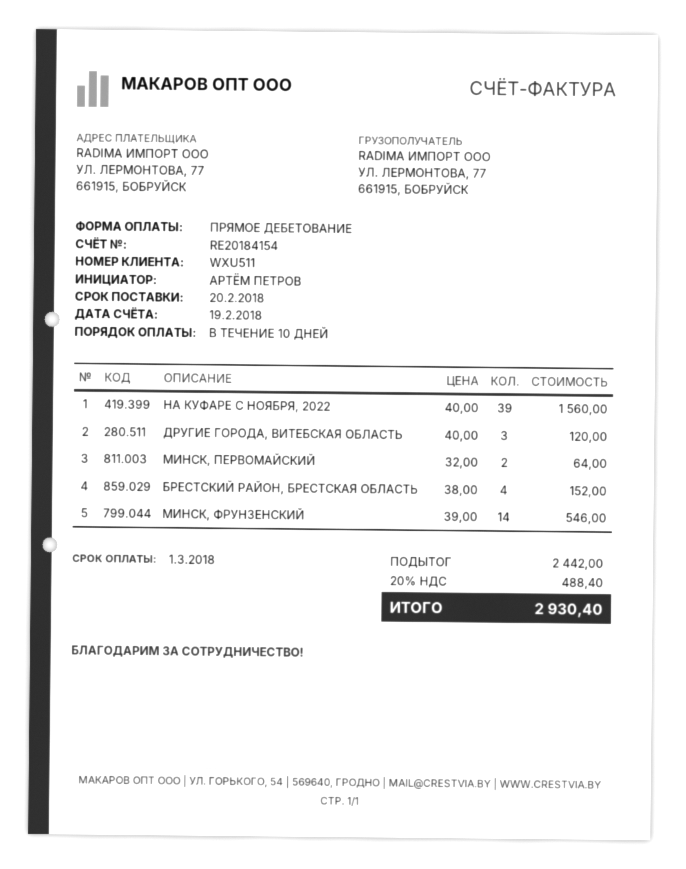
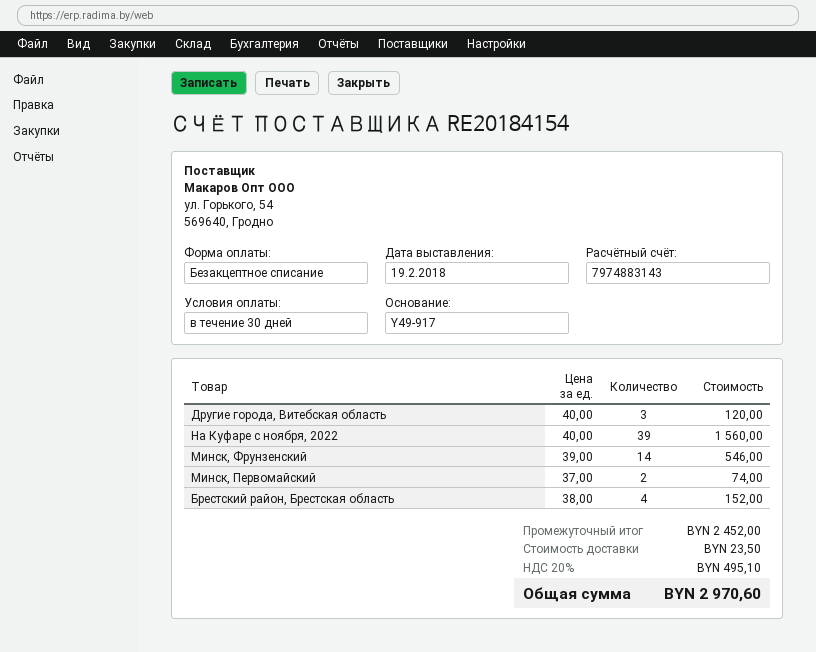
payment terms: 10 days -> 30 days
МИНСК, ПЕРВОМАЙСКИЙ: 2 x 32.00 = 64.00 -> 2 x 37.00 = 74.00
subtotal: 2442.00 -> 2452.00
shipping: none -> 23.50
tax: 20% = 488.40 -> 20% = 495.10
total: 2930.40 -> 2970.60

